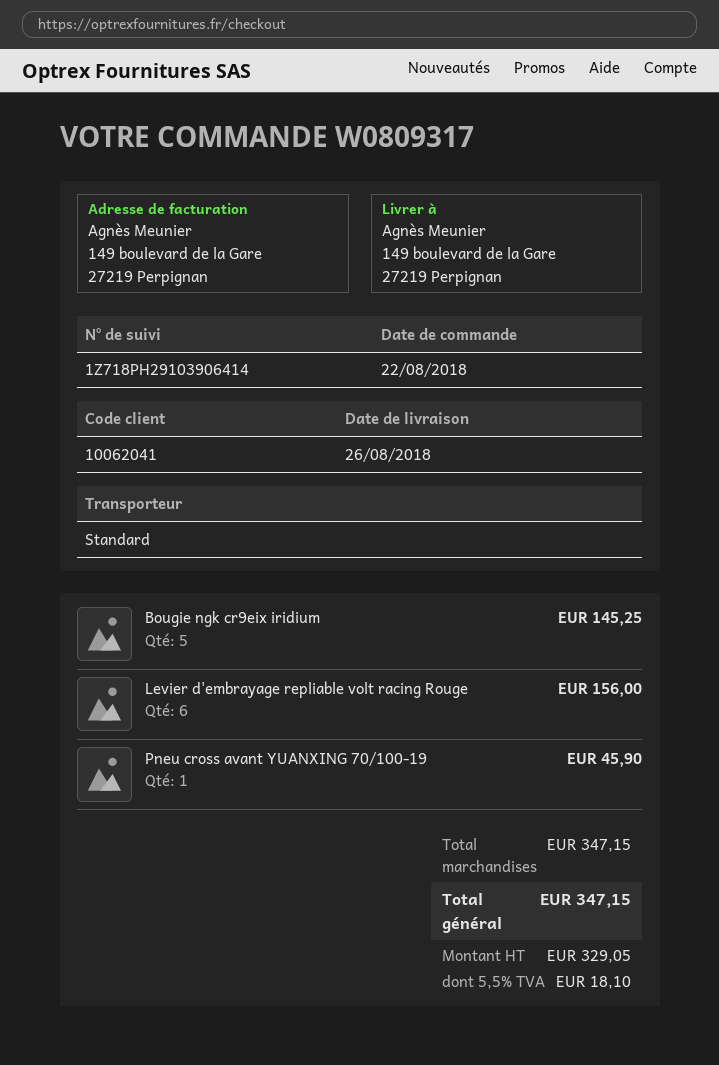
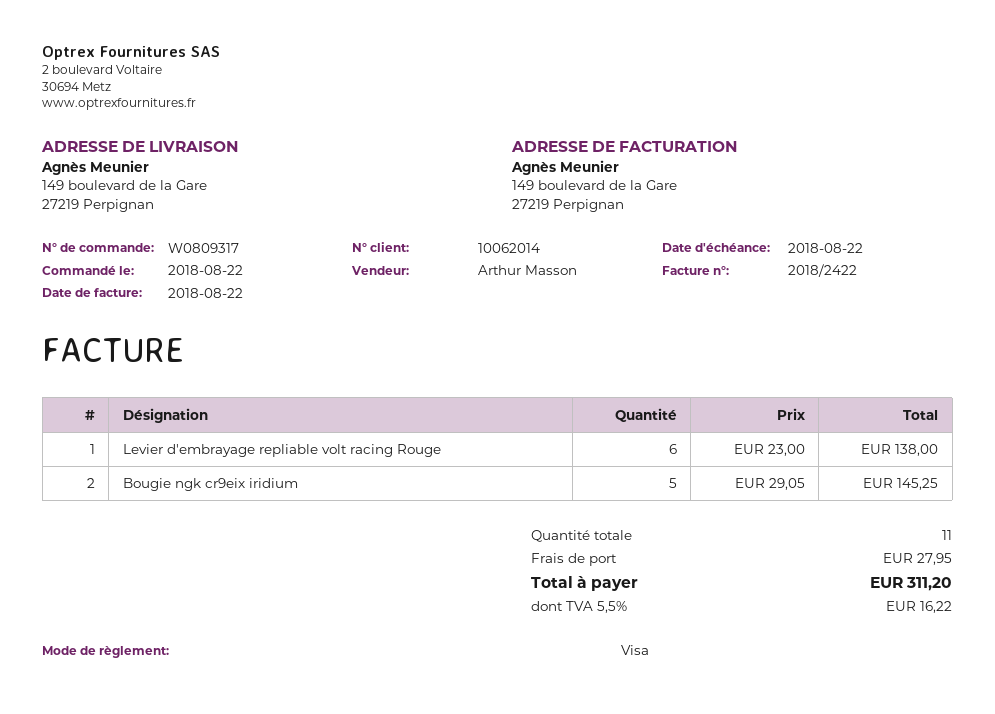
customer number: 10062041 -> 10062014
Levier d'embrayage repliable volt racing Rouge: 6 for 156.00 -> 6 for 138.00
Pneu cross avant YUANXING 70/100-19: 1 for 45.90 -> none
shipping: none -> 27.95
tax: 5.5% = 18.10 -> 5.5% = 16.22
total: 347.15 -> 311.20

